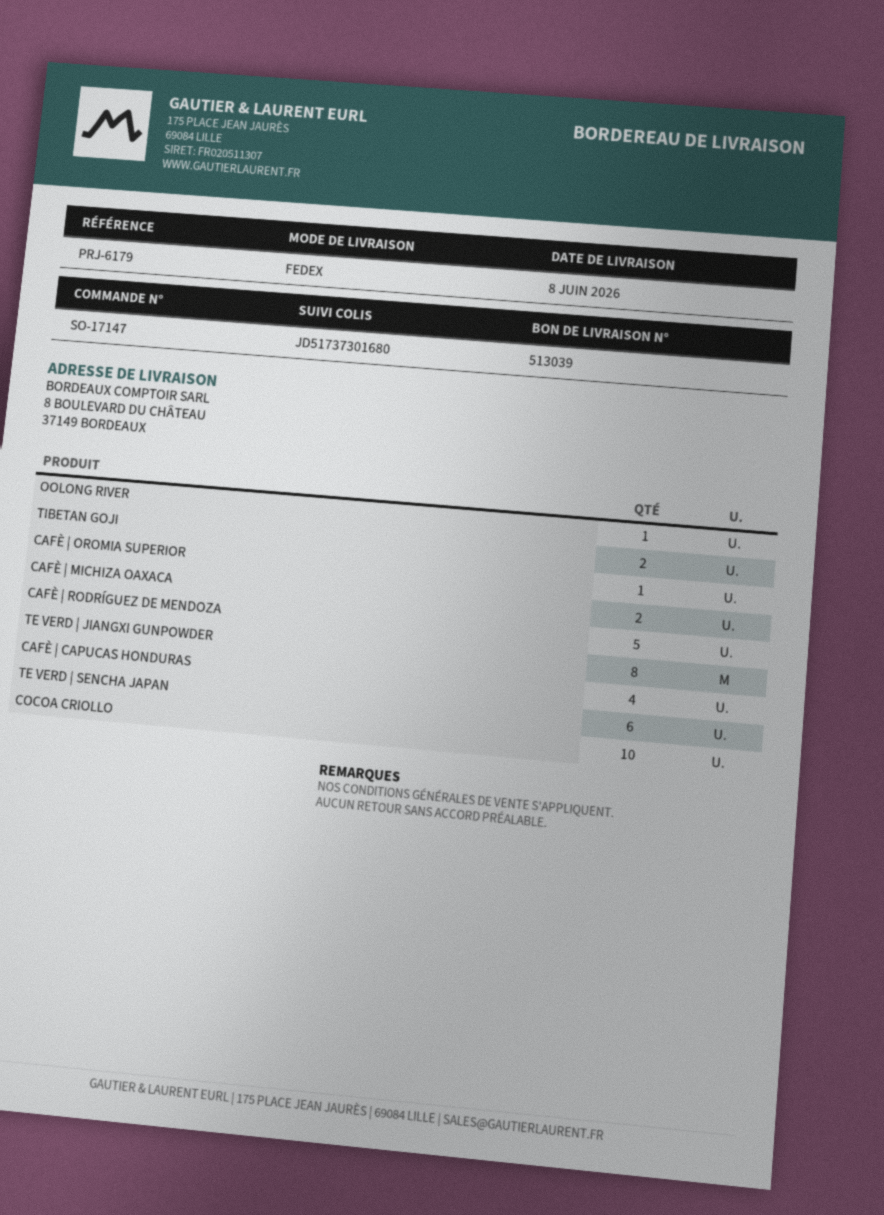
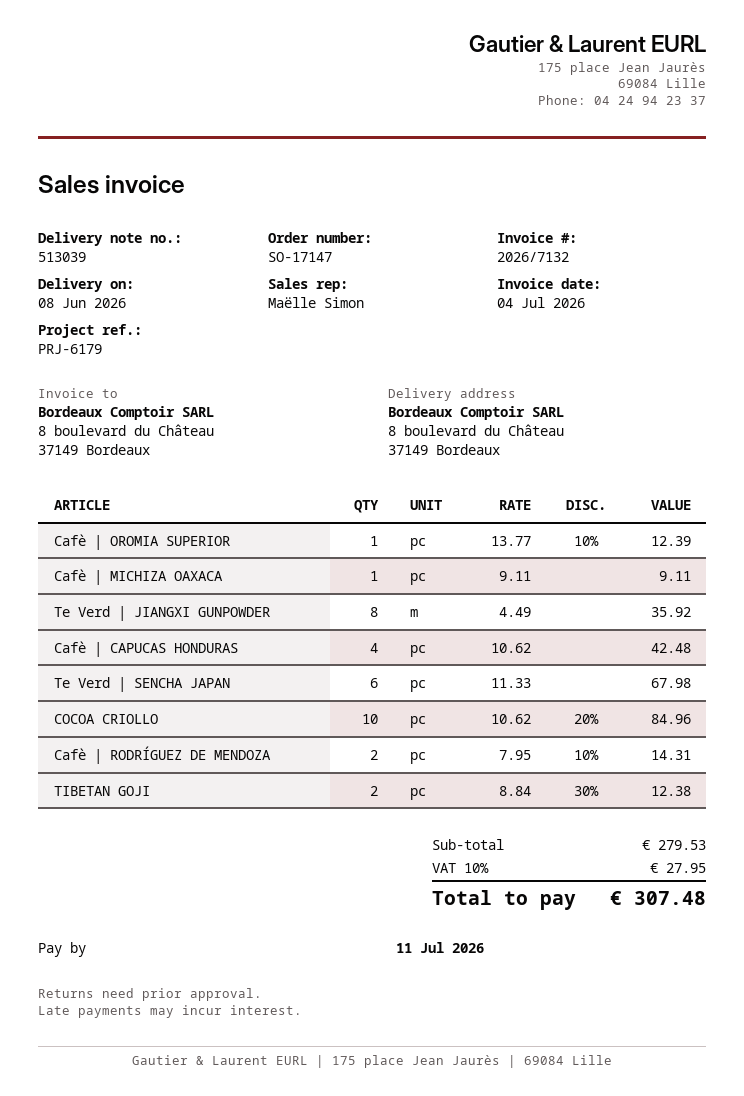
OOLONG RIVER: 1 -> none
CAFÈ | MICHIZA OAXACA: 2 -> 1
CAFÈ | RODRÍGUEZ DE MENDOZA: 5 -> 2

